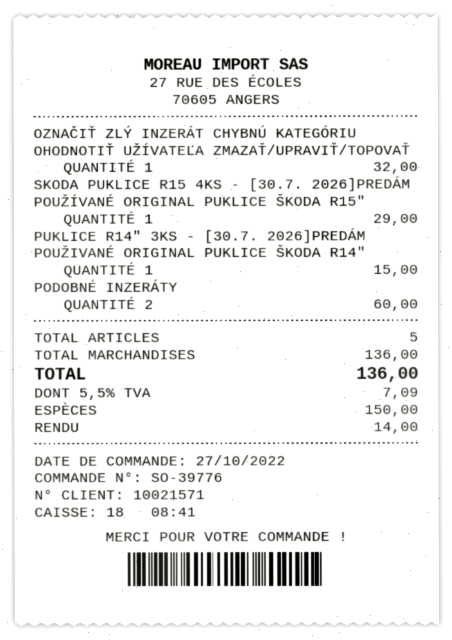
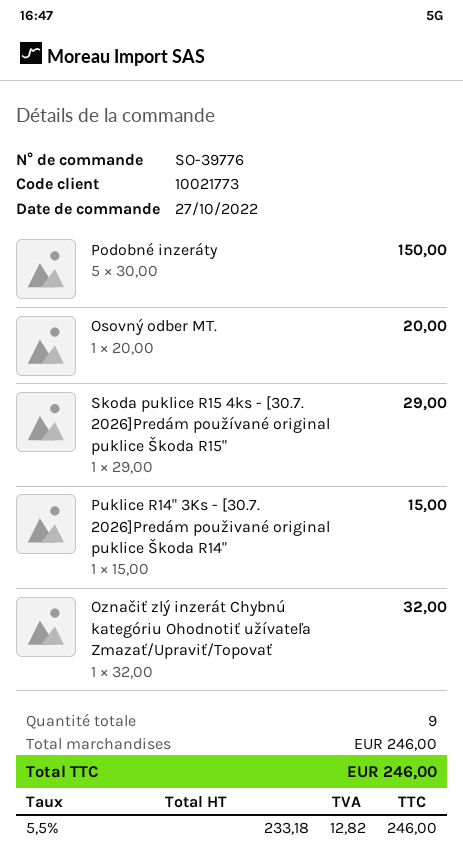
customer number: 10021571 -> 10021773
PODOBNÉ INZERÁTY: 2 for 60.00 -> 5 for 150.00
Osovný odber MT.: none -> 1 for 20.00
total quantity: 5 -> 9
subtotal: 136.00 -> 246.00
tax: 5.5% = 7.09 -> 5.5% = 12.82
total: 136.00 -> 246.00

